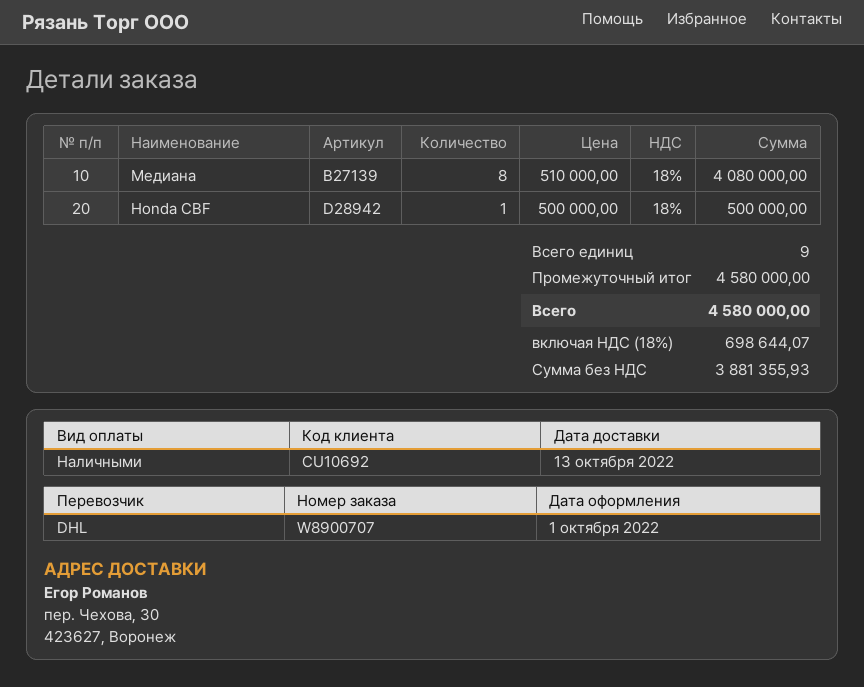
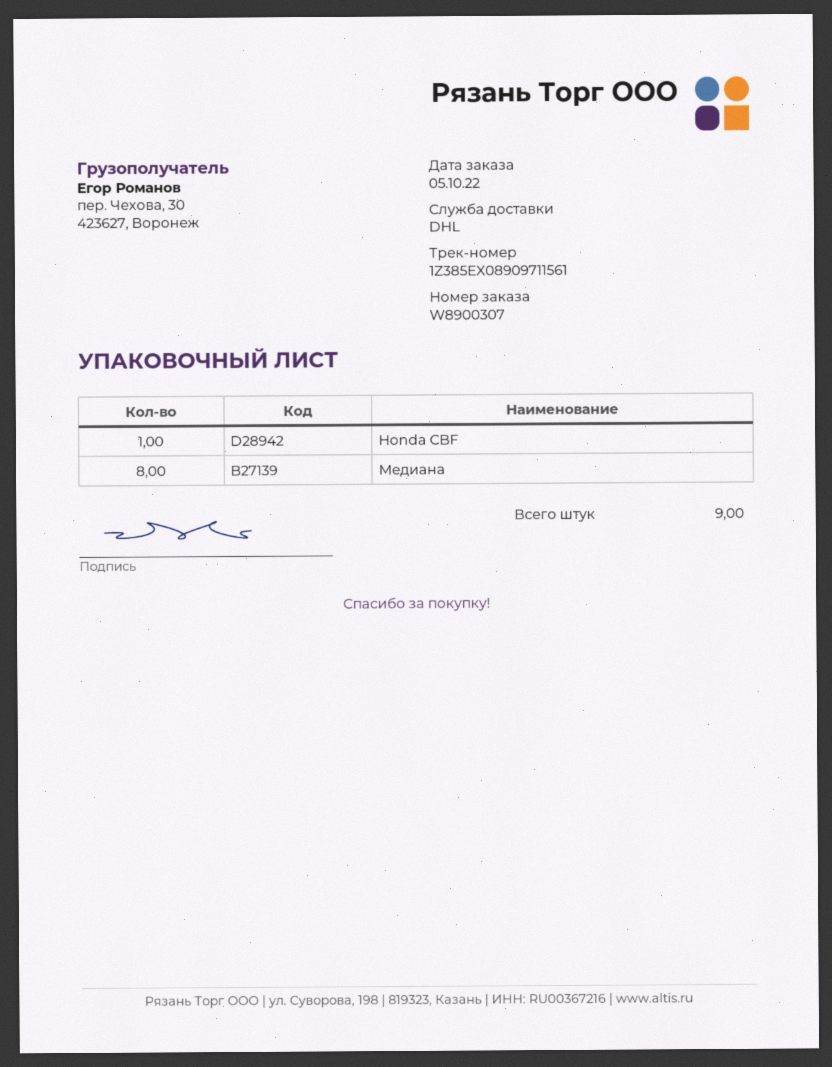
order number: W8900707 -> W8900307
order date: 2022-10-01 -> 2022-10-05

